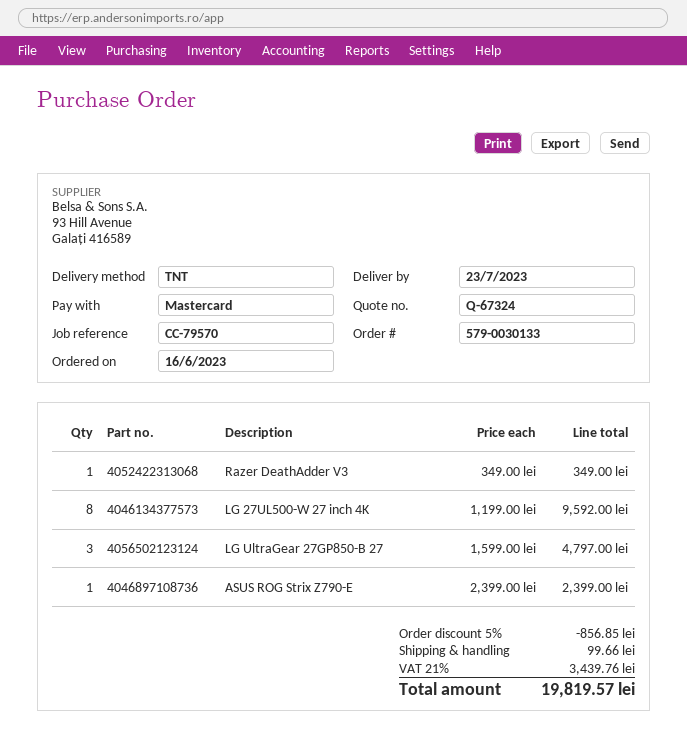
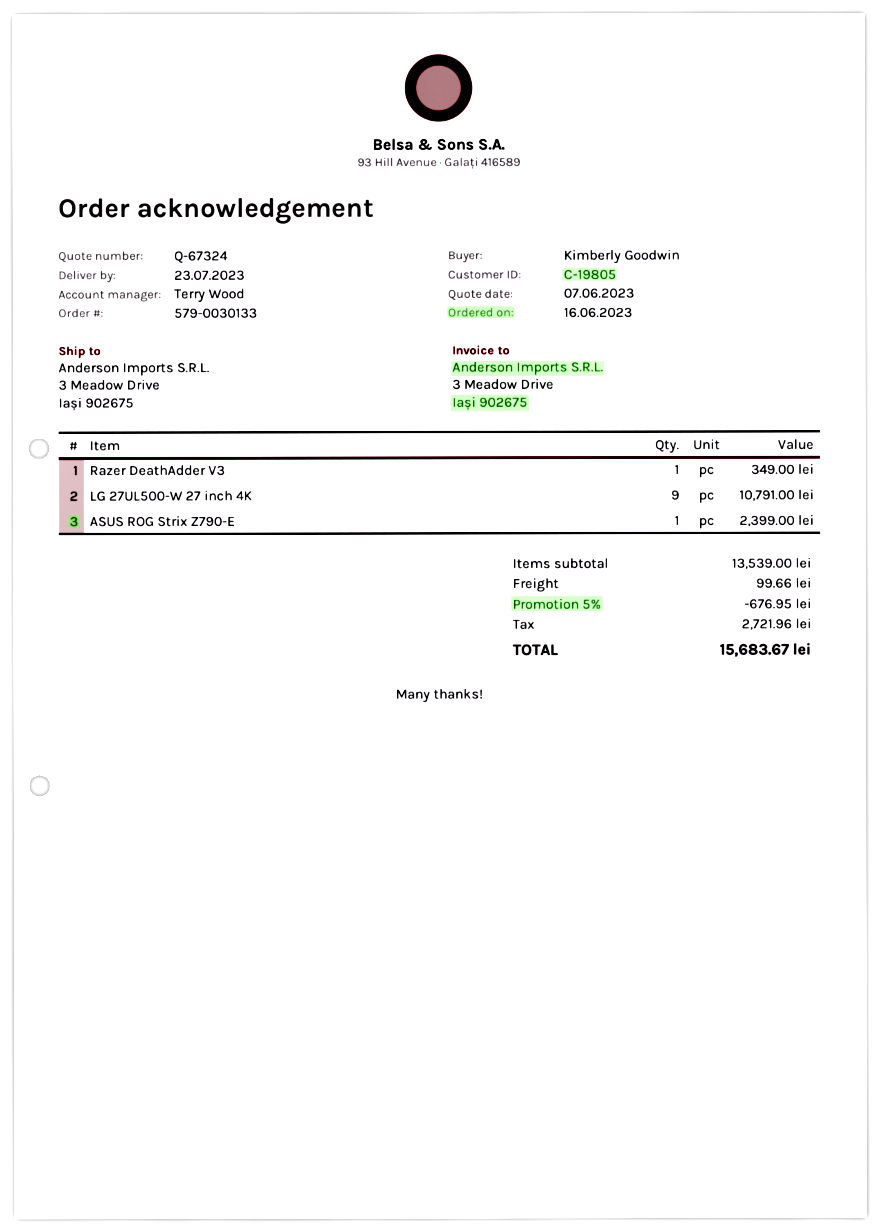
LG 27UL500-W 27 inch 4K: 8 for 9592.00 -> 9 for 10791.00
LG UltraGear 27GP850-B 27: 3 for 4797.00 -> none
discount: 5% = 856.85 -> 5% = 676.95
tax: 3439.76 -> 2721.96
total: 19819.57 -> 15683.67

